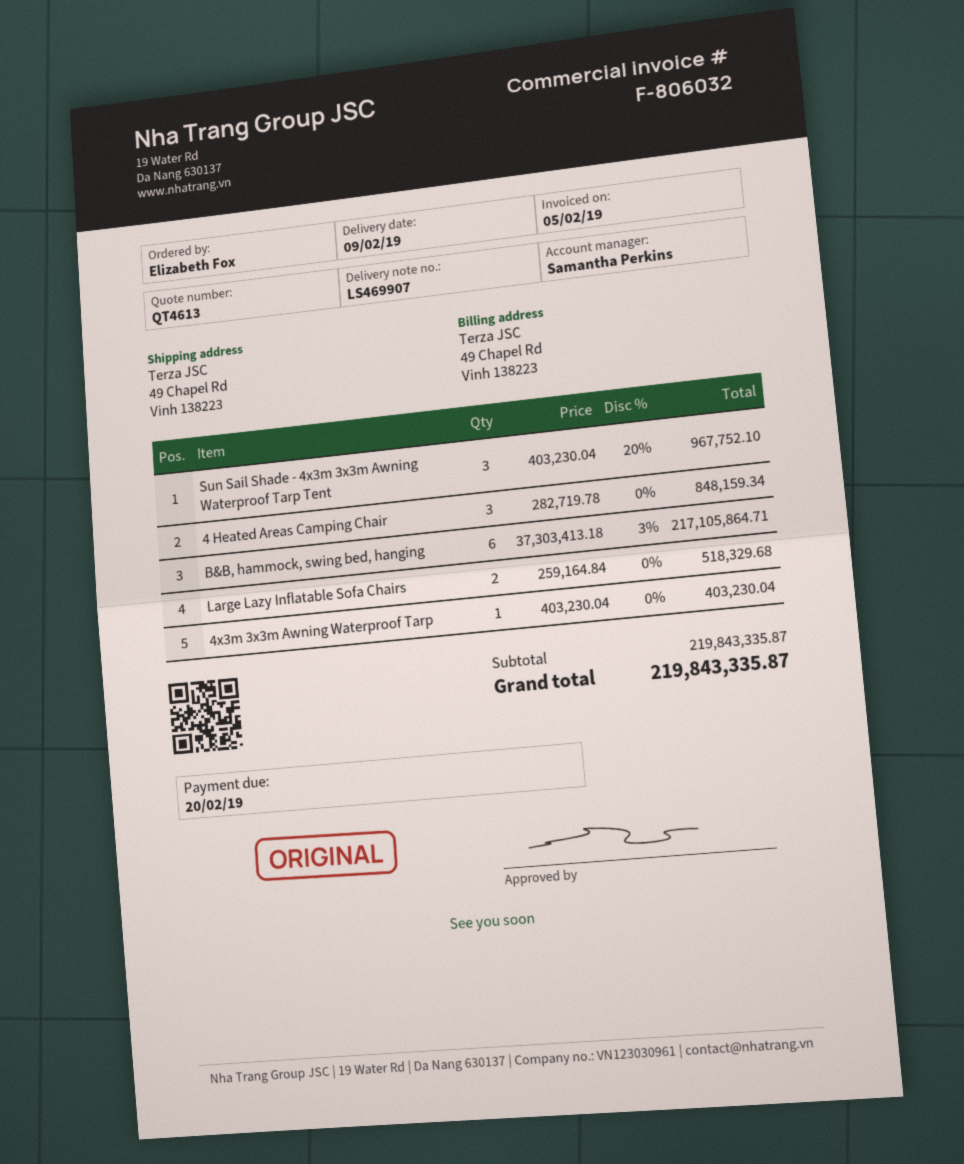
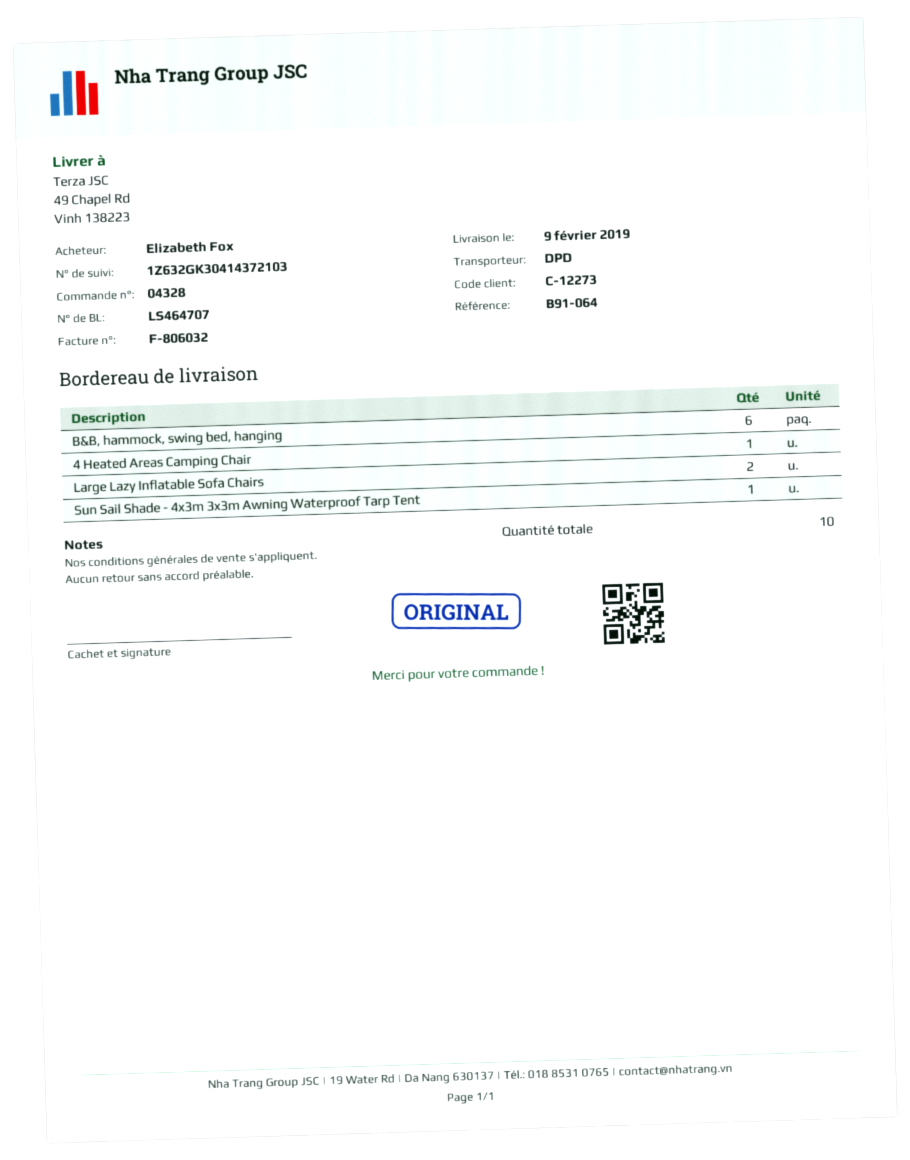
delivery note number: LS469907 -> LS464707
Sun Sail Shade - 4x3m 3x3m Awning Waterproof Tarp Tent: 3 -> 1
4 Heated Areas Camping Chair: 3 -> 1
4x3m 3x3m Awning Waterproof Tarp: 1 -> none

